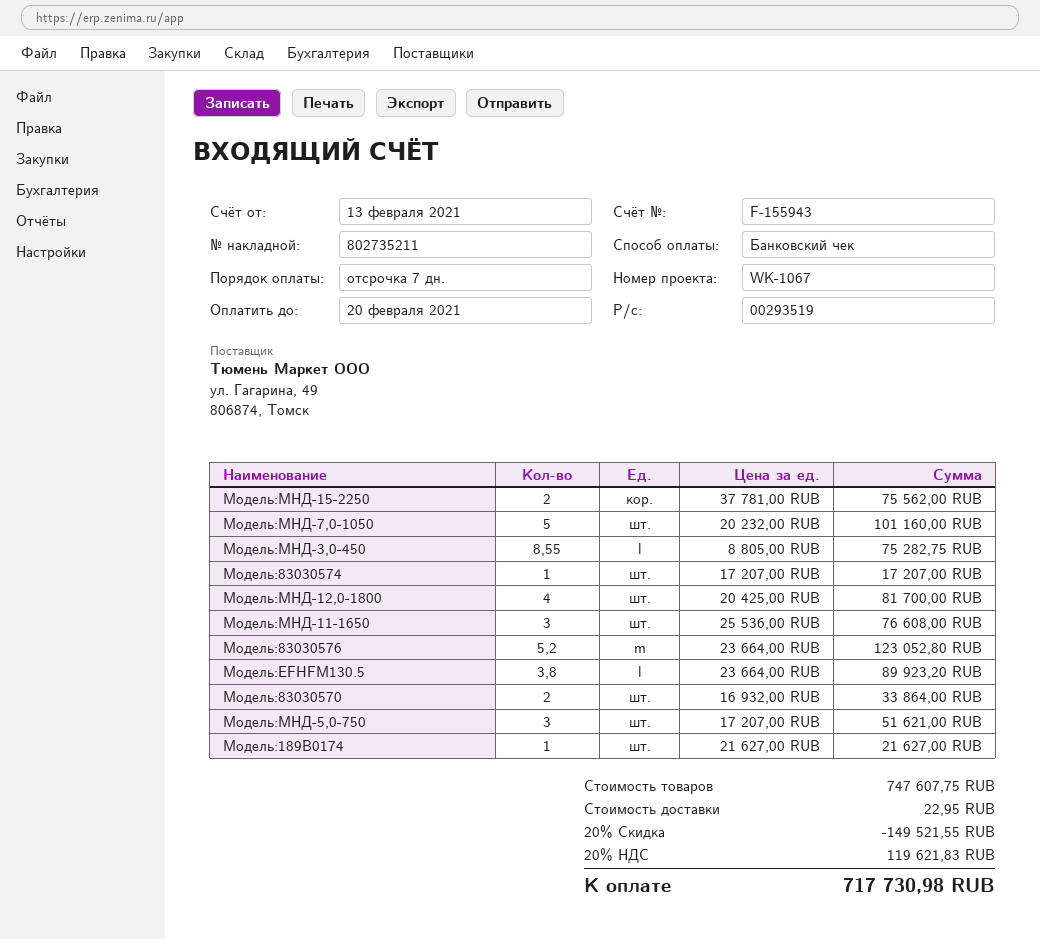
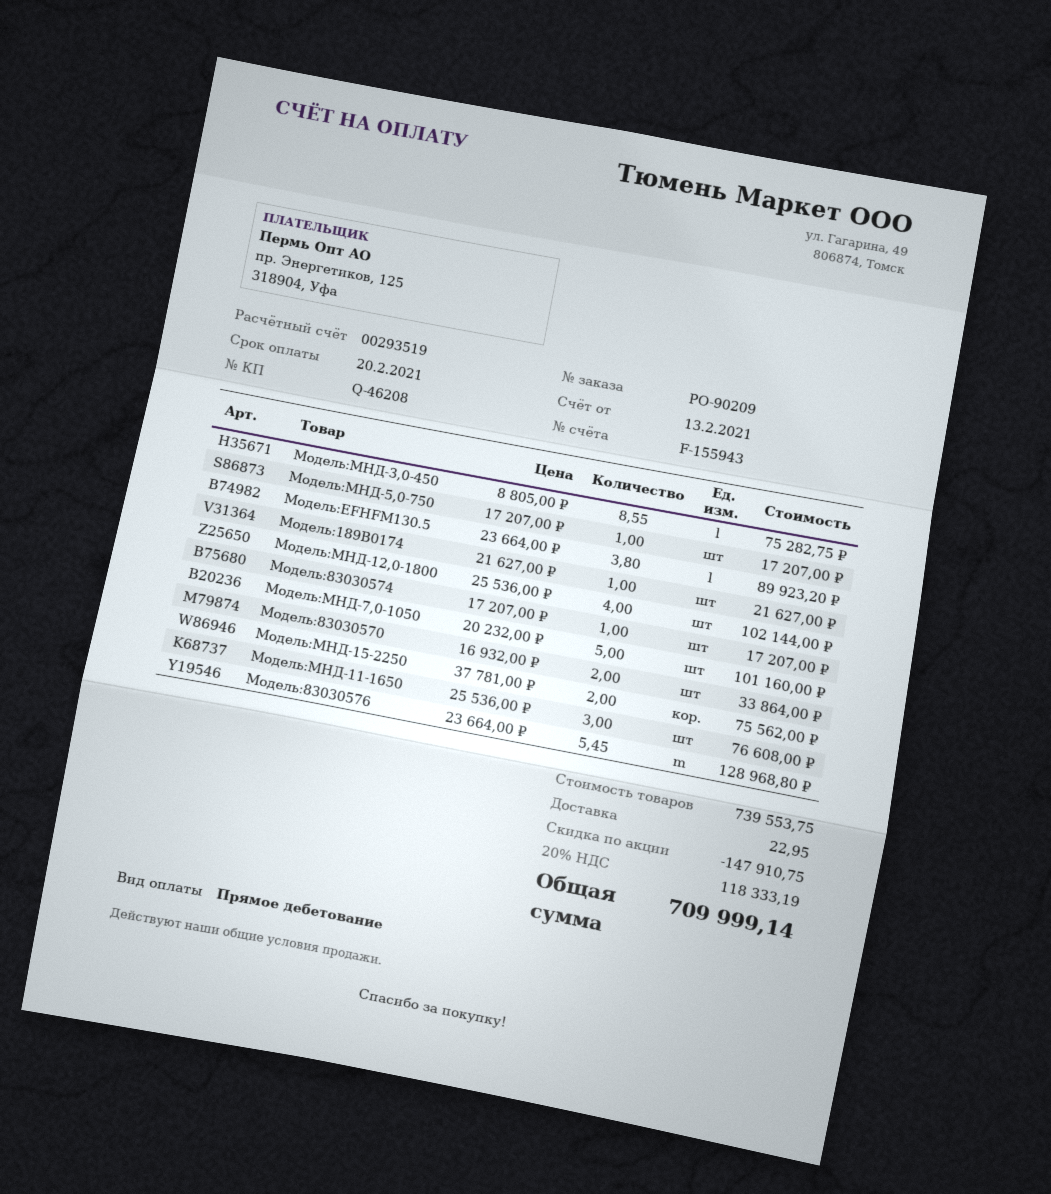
payment method: cheque -> direct debit
Модель:МНД-12,0-1800: 4 x 20425.00 = 81700.00 -> 4 x 25536.00 = 102144.00
Модель:83030576: 5.2 x 23664.00 = 123052.80 -> 5.45 x 23664.00 = 128968.80
Модель:МНД-5,0-750: 3 x 17207.00 = 51621.00 -> 1 x 17207.00 = 17207.00
subtotal: 747607.75 -> 739553.75
discount: 149521.55 -> 147910.75
tax: 20% = 119621.83 -> 20% = 118333.19
total: 717730.98 -> 709999.14

